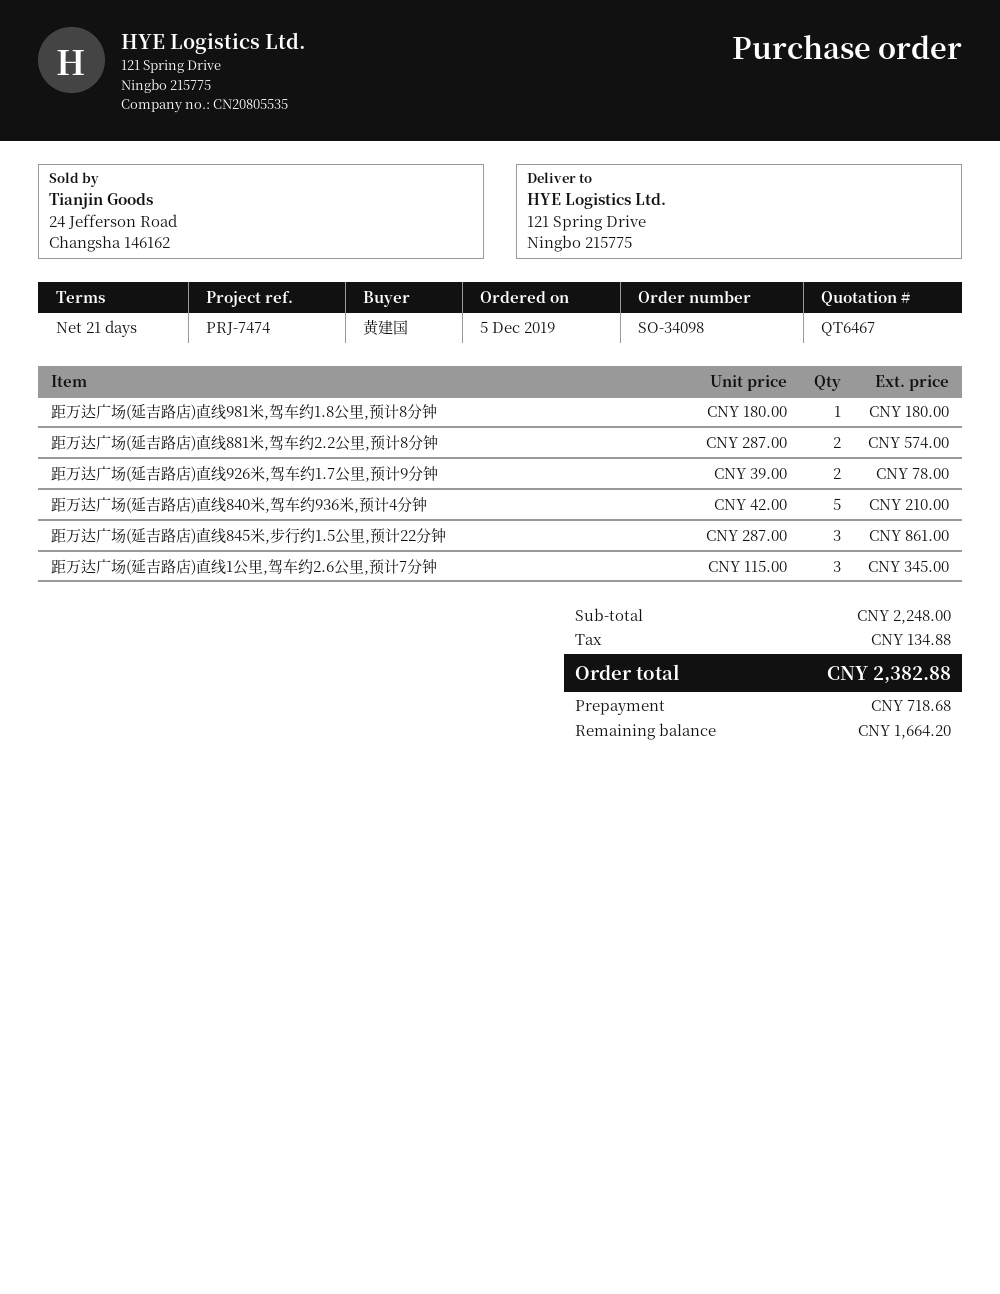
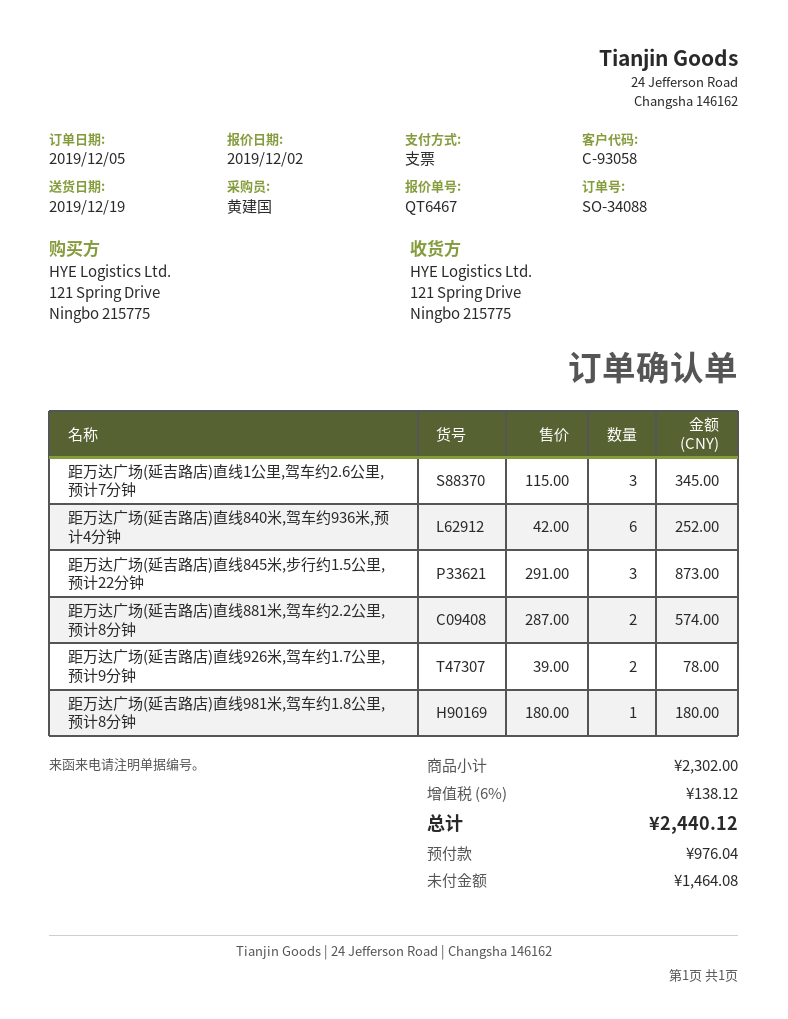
order number: SO-34098 -> SO-34088
距万达广场(延吉路店)直线840米,驾车约936米,预计4分钟: 5 x 42.00 = 210.00 -> 6 x 42.00 = 252.00
距万达广场(延吉路店)直线845米,步行约1.5公里,预计22分钟: 3 x 287.00 = 861.00 -> 3 x 291.00 = 873.00
subtotal: 2248.00 -> 2302.00
tax: 134.88 -> 138.12
total: 2382.88 -> 2440.12
deposit: 718.68 -> 976.04
balance: 1664.20 -> 1464.08

